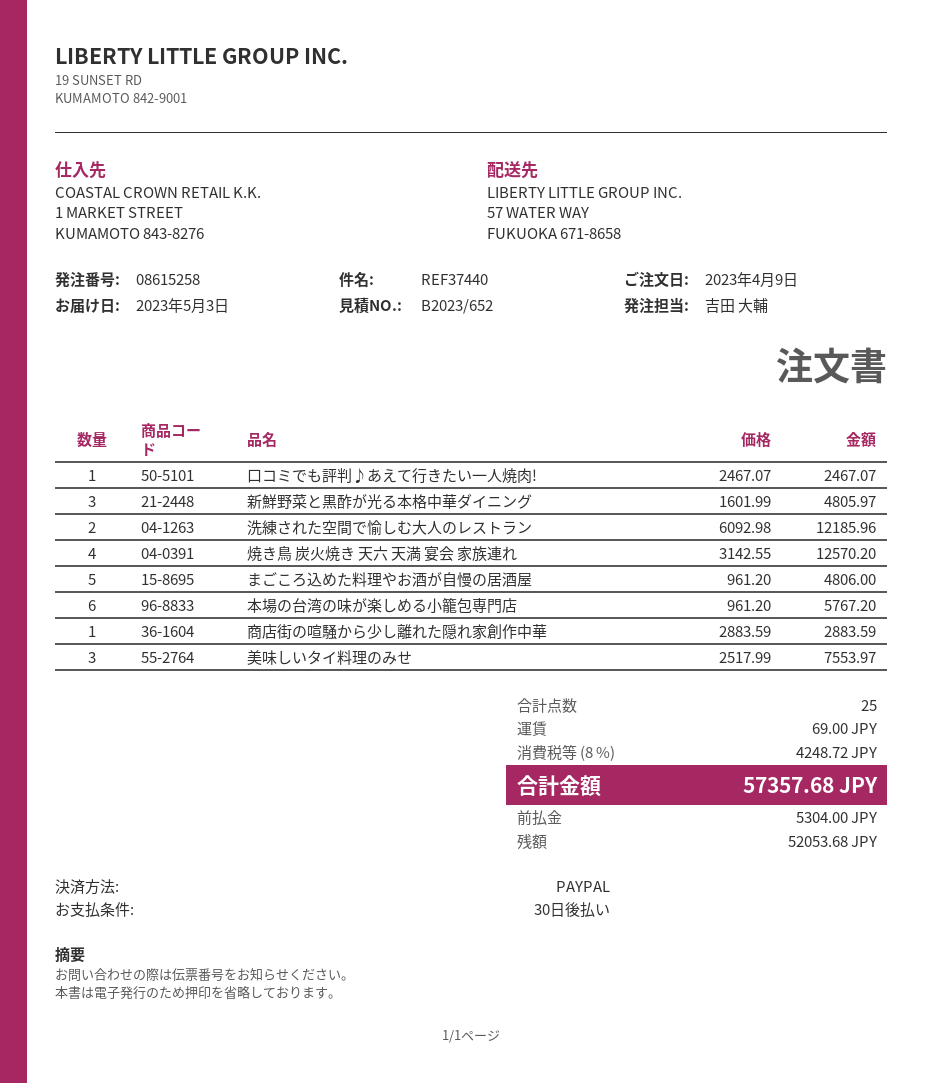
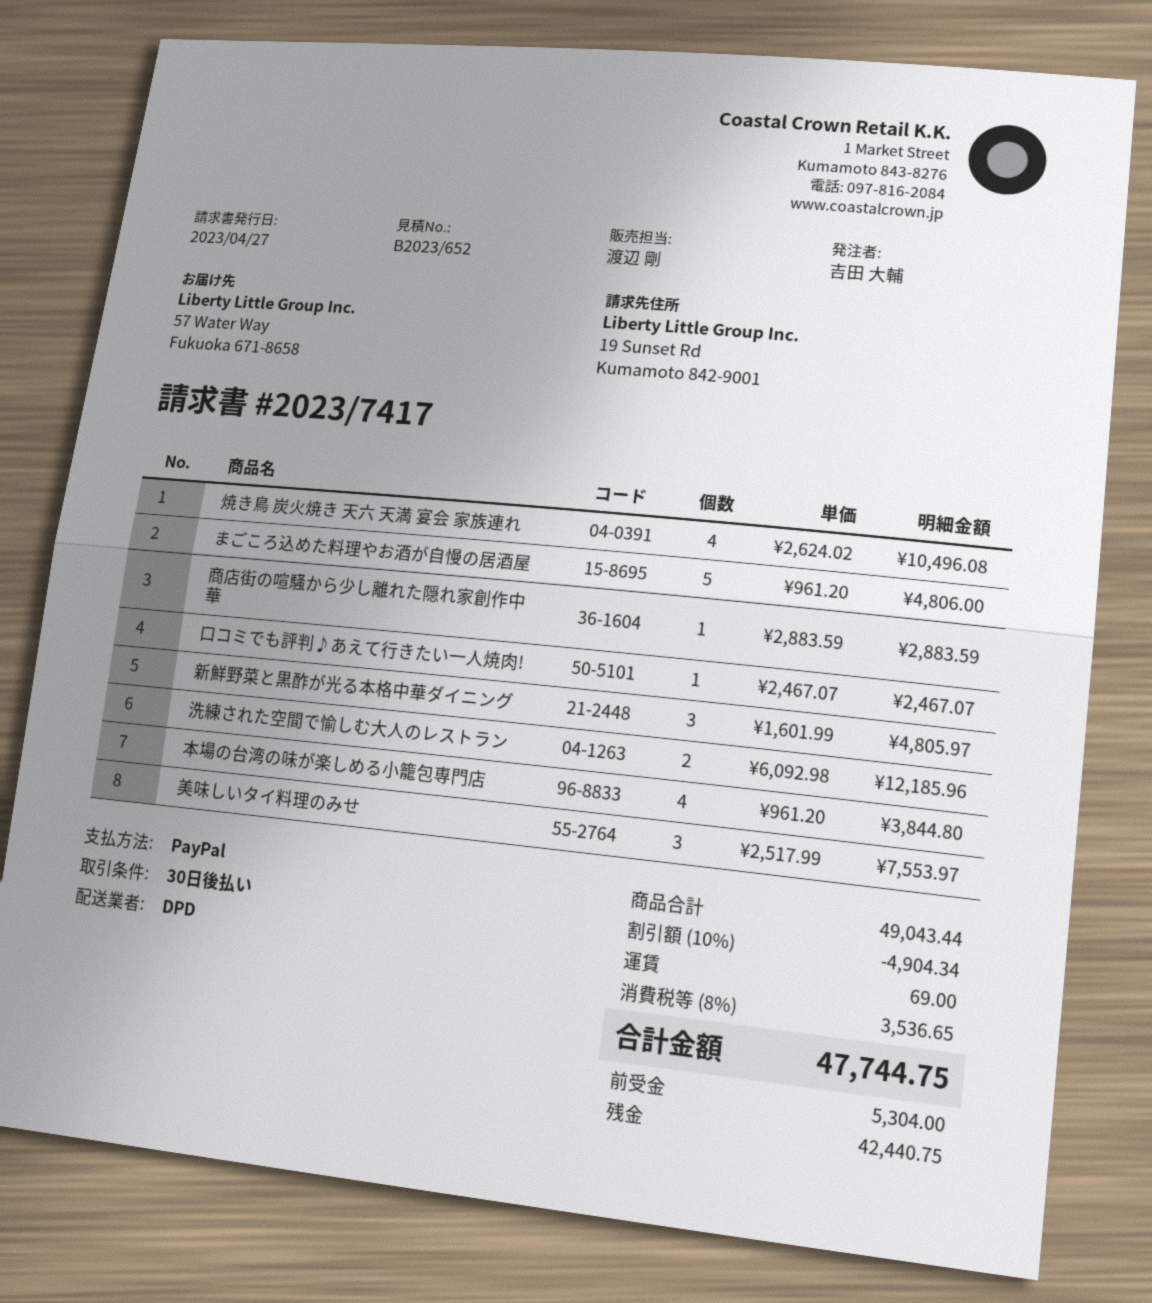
焼き鳥 炭火焼き 天六 天満 宴会 家族連れ: 4 x 3142.55 = 12570.20 -> 4 x 2624.02 = 10496.08
本場の台湾の味が楽しめる小籠包専門店: 6 x 961.20 = 5767.20 -> 4 x 961.20 = 3844.80
discount: none -> 10% = 4904.34
tax: 8% = 4248.72 -> 8% = 3536.65
total: 57357.68 -> 47744.75
balance: 52053.68 -> 42440.75

